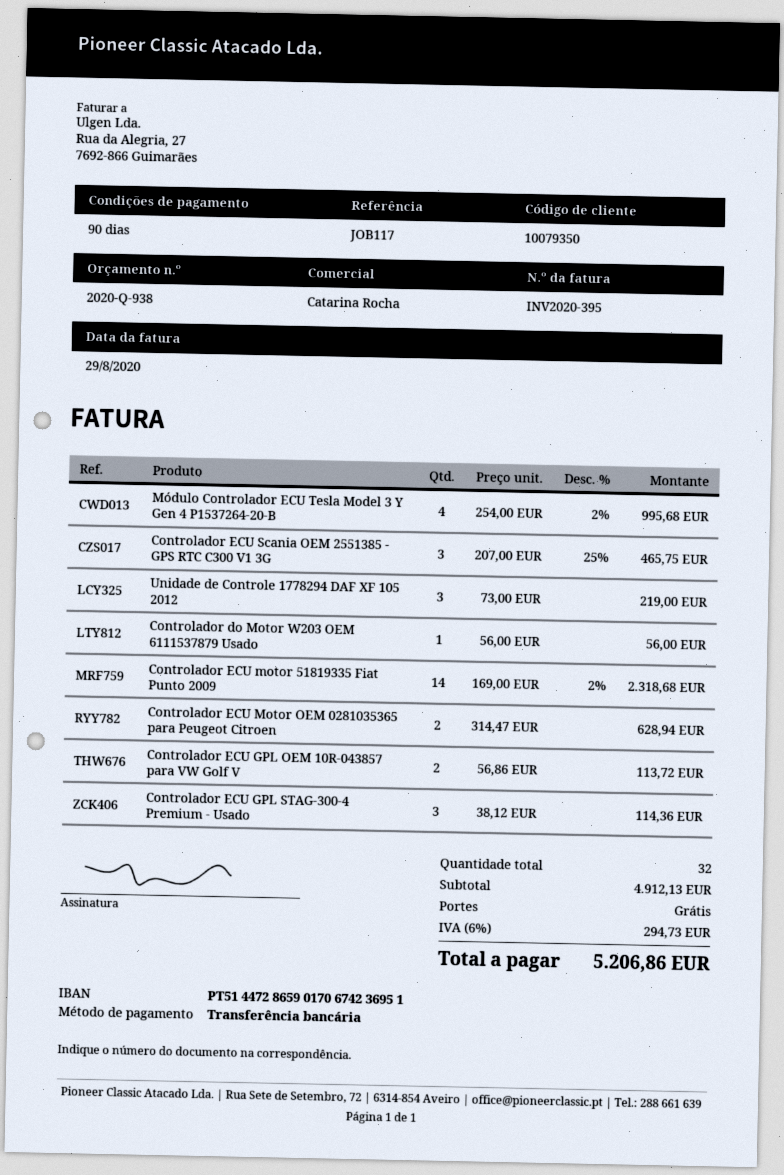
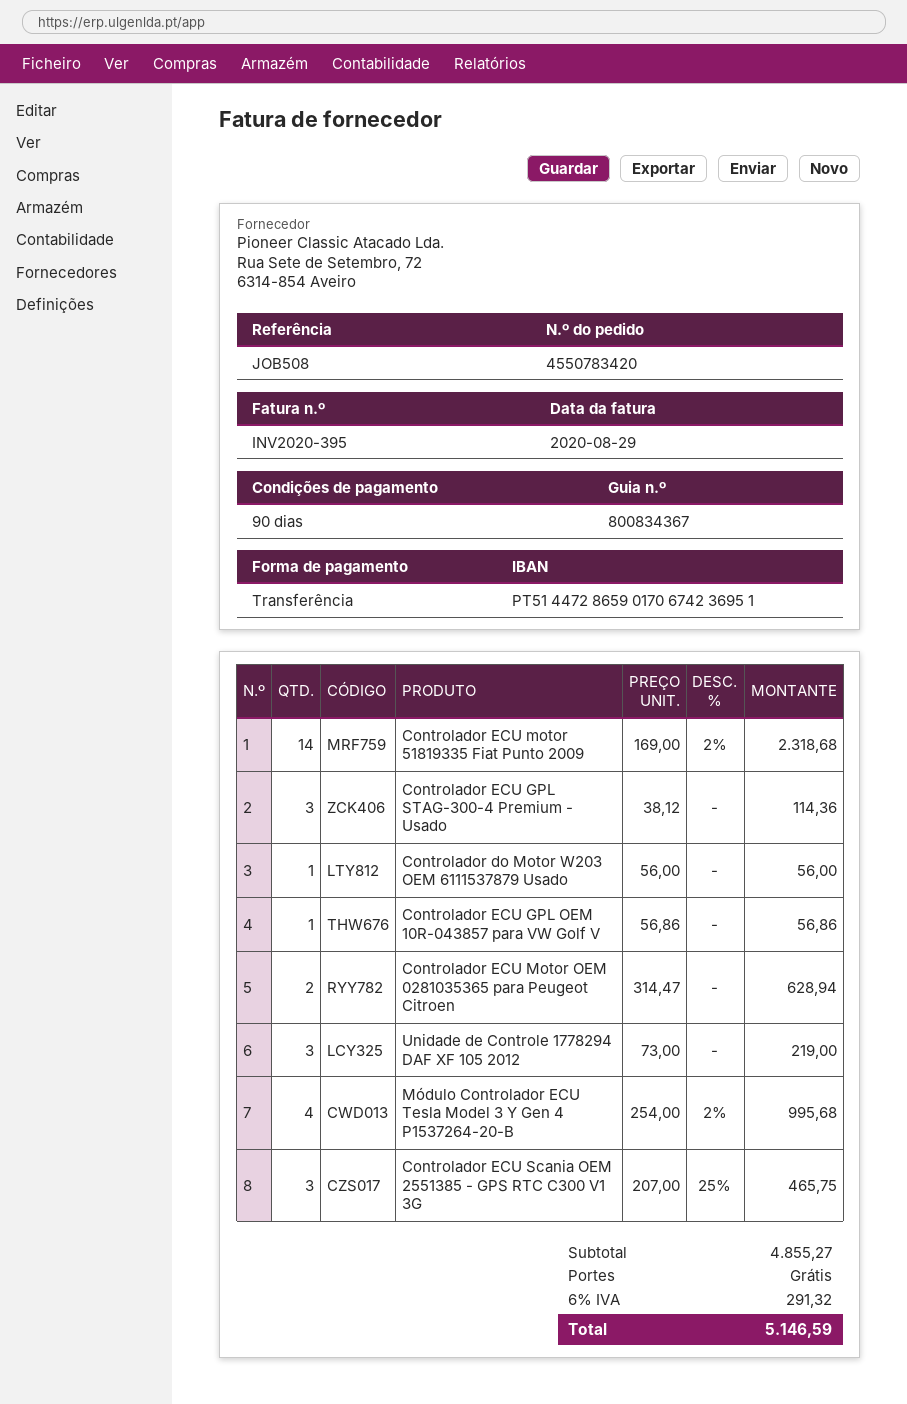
reference: JOB117 -> JOB508
Controlador ECU GPL OEM 10R-043857 para VW Golf V: 2 x 56.86 = 113.72 -> 1 x 56.86 = 56.86
subtotal: 4912.13 -> 4855.27
tax: 6% = 294.73 -> 6% = 291.32
total: 5206.86 -> 5146.59

